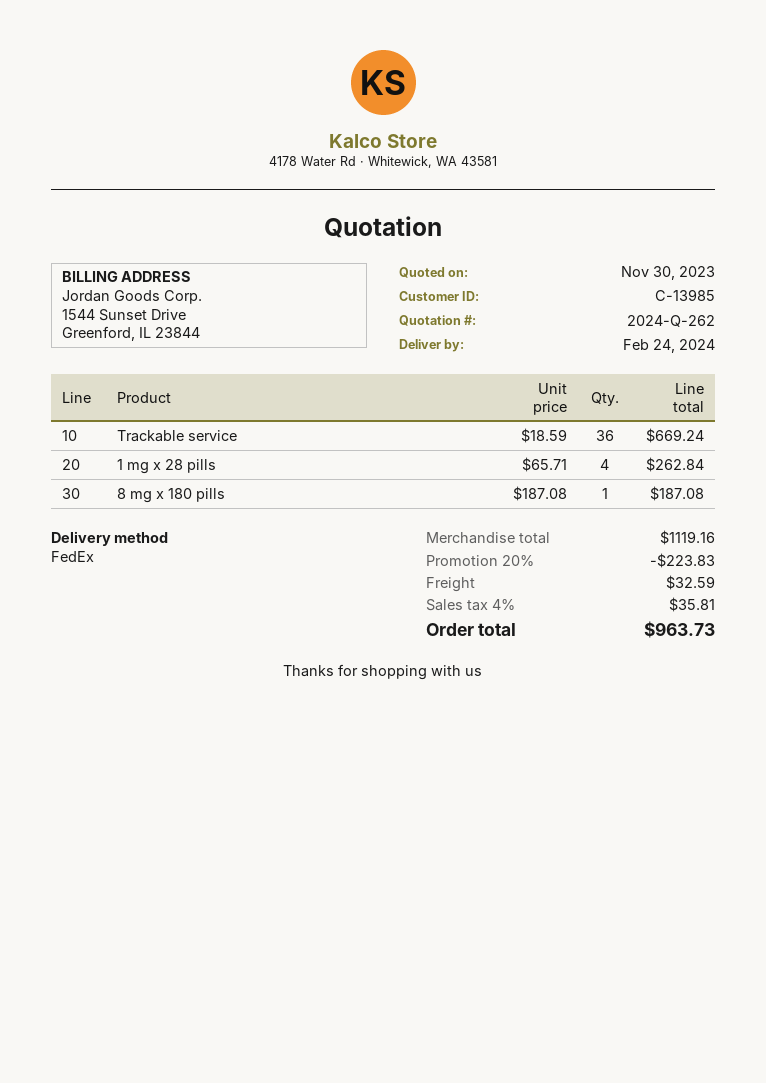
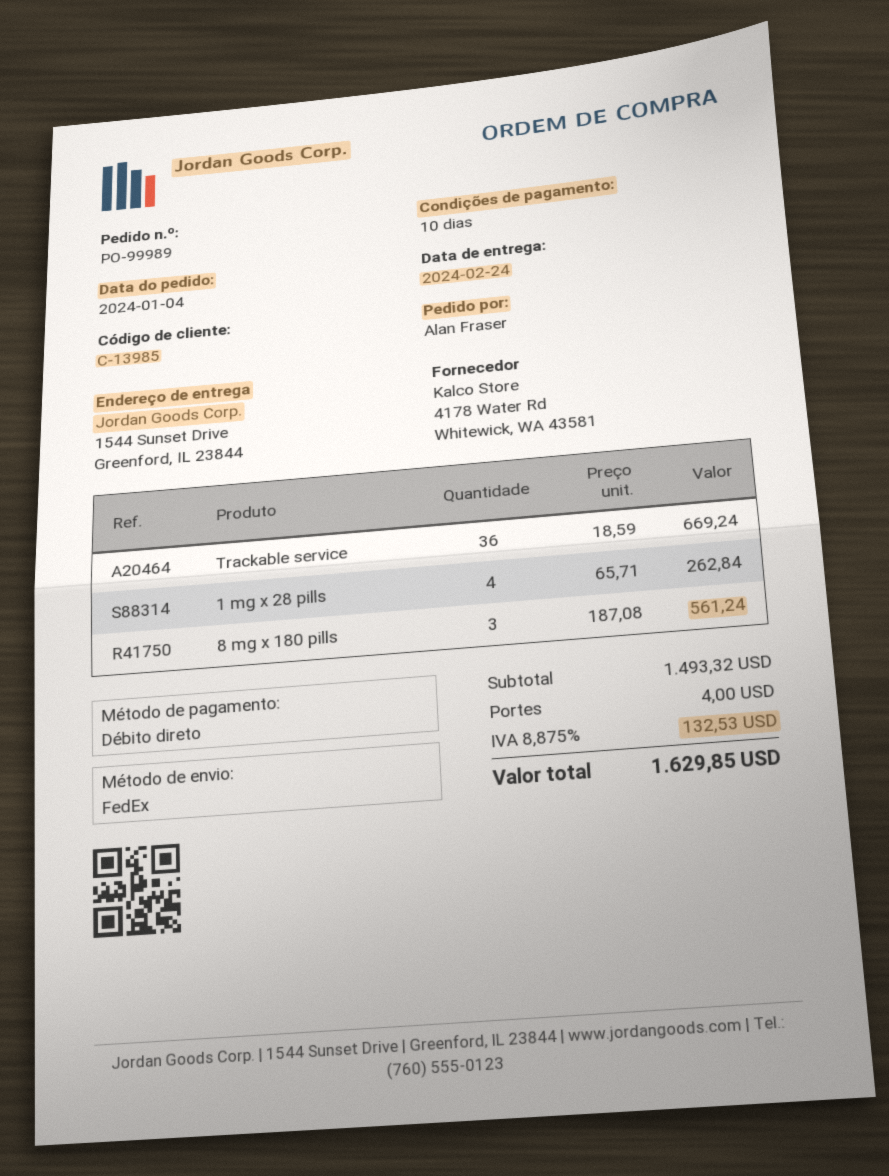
8 mg x 180 pills: 1 x 187.08 = 187.08 -> 3 x 187.08 = 561.24
subtotal: 1119.16 -> 1493.32
discount: 20% = 223.83 -> none
shipping: 32.59 -> 4.00
tax: 4% = 35.81 -> 8.875% = 132.53
total: 963.73 -> 1629.85

